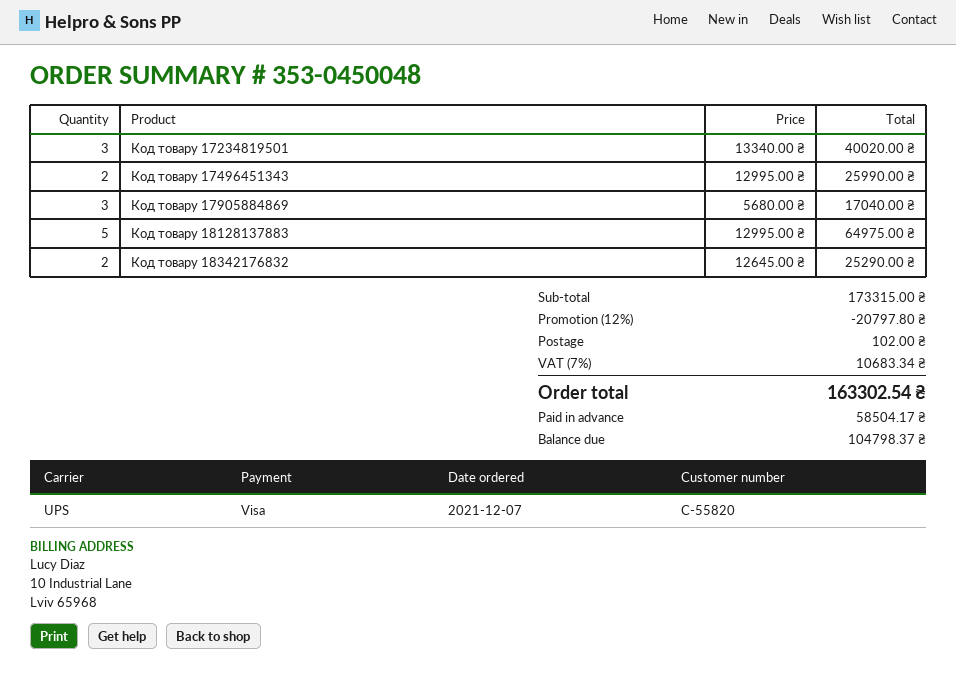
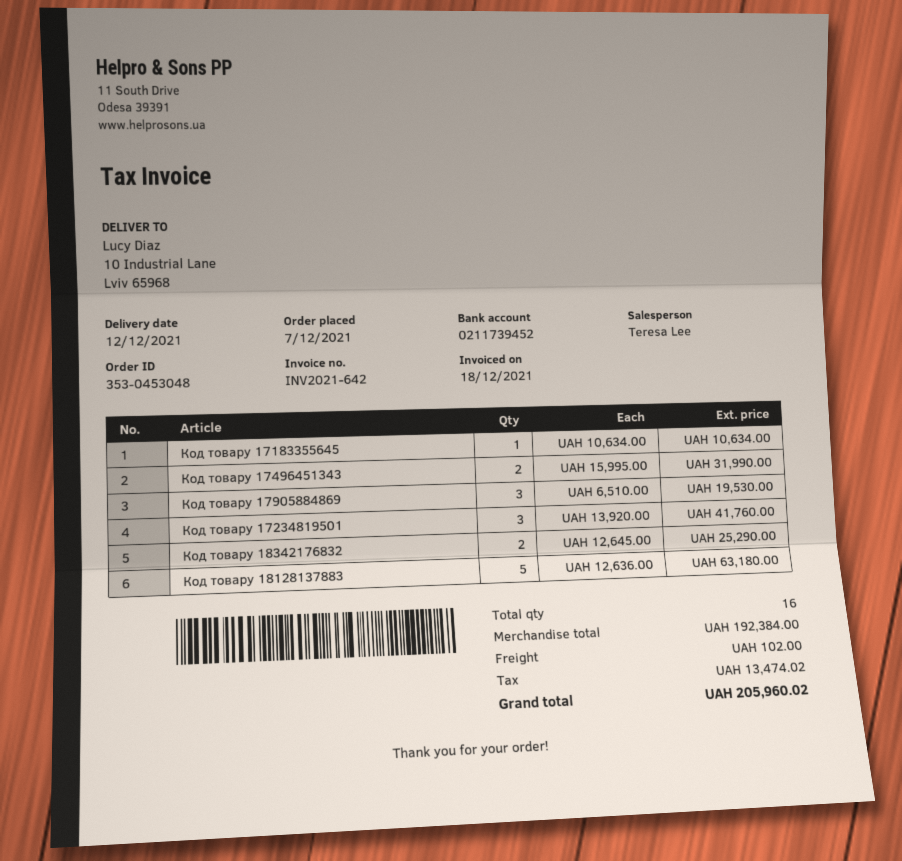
order number: 353-0450048 -> 353-0453048
Код товару 17234819501: 3 x 13340.00 = 40020.00 -> 3 x 13920.00 = 41760.00
Код товару 17496451343: 2 x 12995.00 = 25990.00 -> 2 x 15995.00 = 31990.00
Код товару 17905884869: 3 x 5680.00 = 17040.00 -> 3 x 6510.00 = 19530.00
Код товару 18128137883: 5 x 12995.00 = 64975.00 -> 5 x 12636.00 = 63180.00
Код товару 17183355645: none -> 1 x 10634.00 = 10634.00
subtotal: 173315.00 -> 192384.00
discount: 12% = 20797.80 -> none
tax: 10683.34 -> 13474.02
total: 163302.54 -> 205960.02

